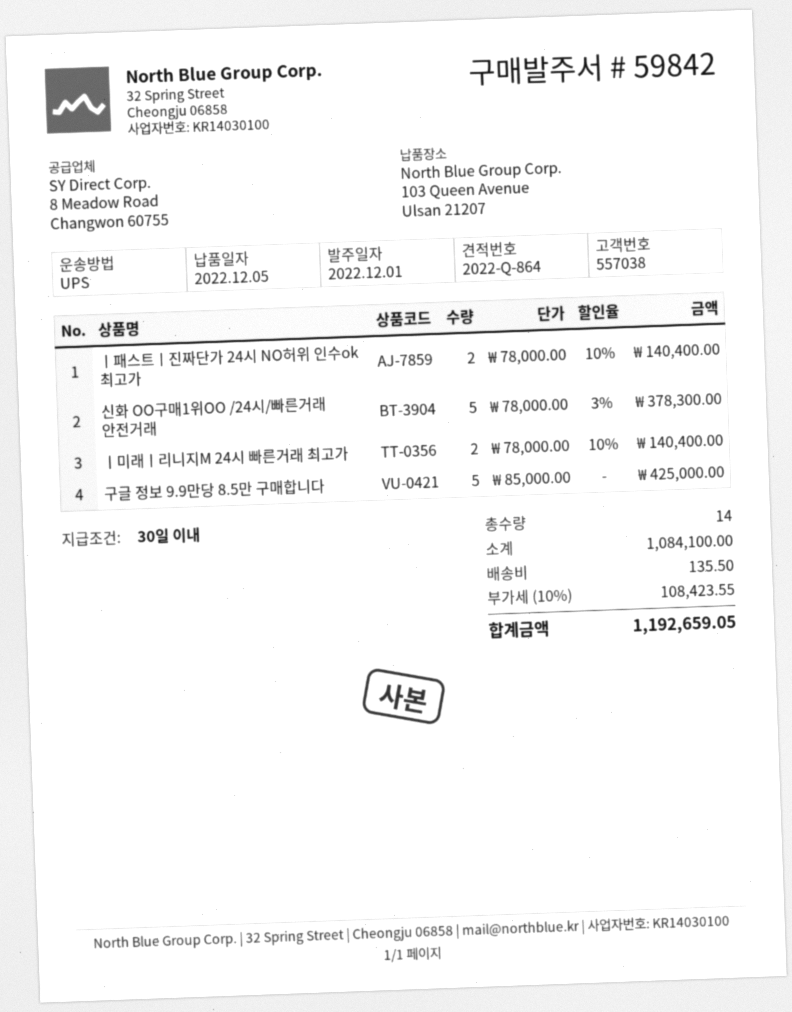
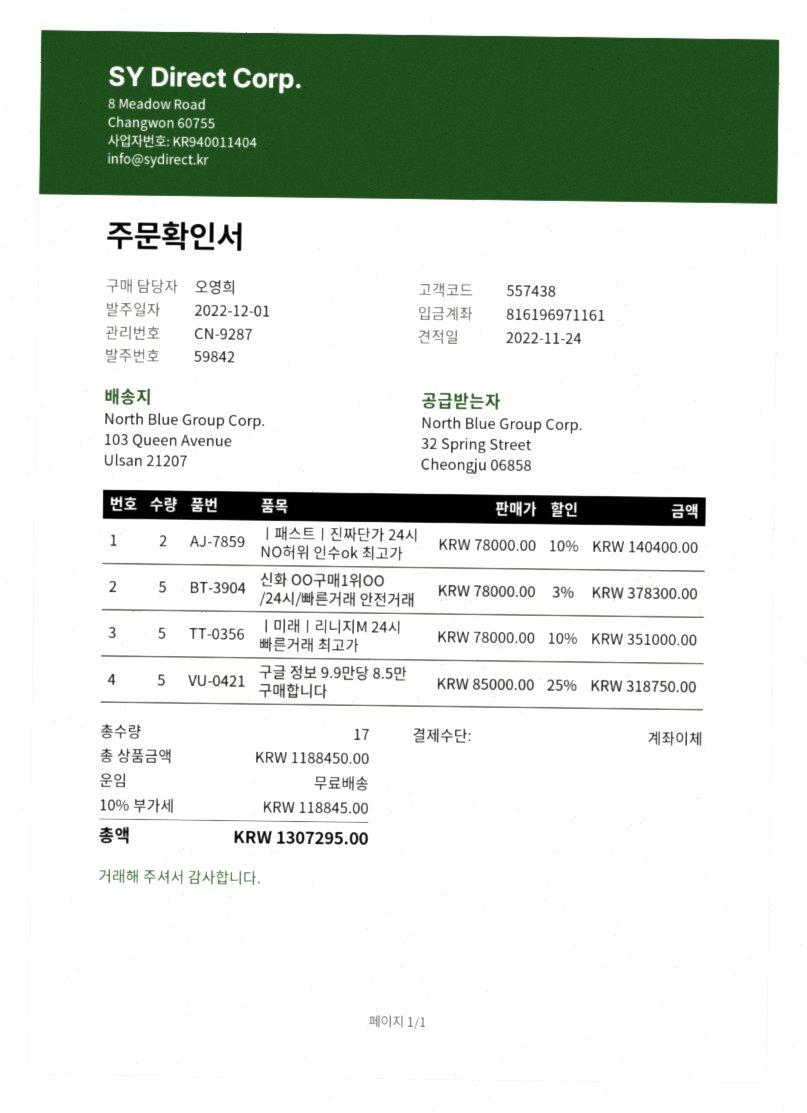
customer number: 557038 -> 557438
ㅣ미래ㅣ리니지M 24시 빠른거래 최고가: 2 x 78000.00 - 10% = 140400.00 -> 5 x 78000.00 - 10% = 351000.00
구글 정보 9.9만당 8.5만 구매합니다: 5 x 85000.00 = 425000.00 -> 5 x 85000.00 - 25% = 318750.00
total quantity: 14 -> 17
subtotal: 1084100.00 -> 1188450.00
shipping: 135.50 -> 0.00
tax: 10% = 108423.55 -> 10% = 118845.00
total: 1192659.05 -> 1307295.00

